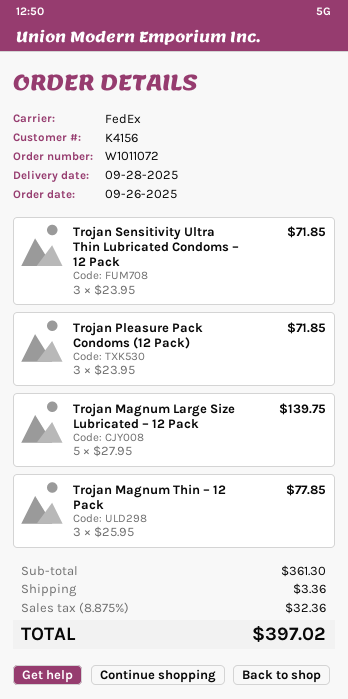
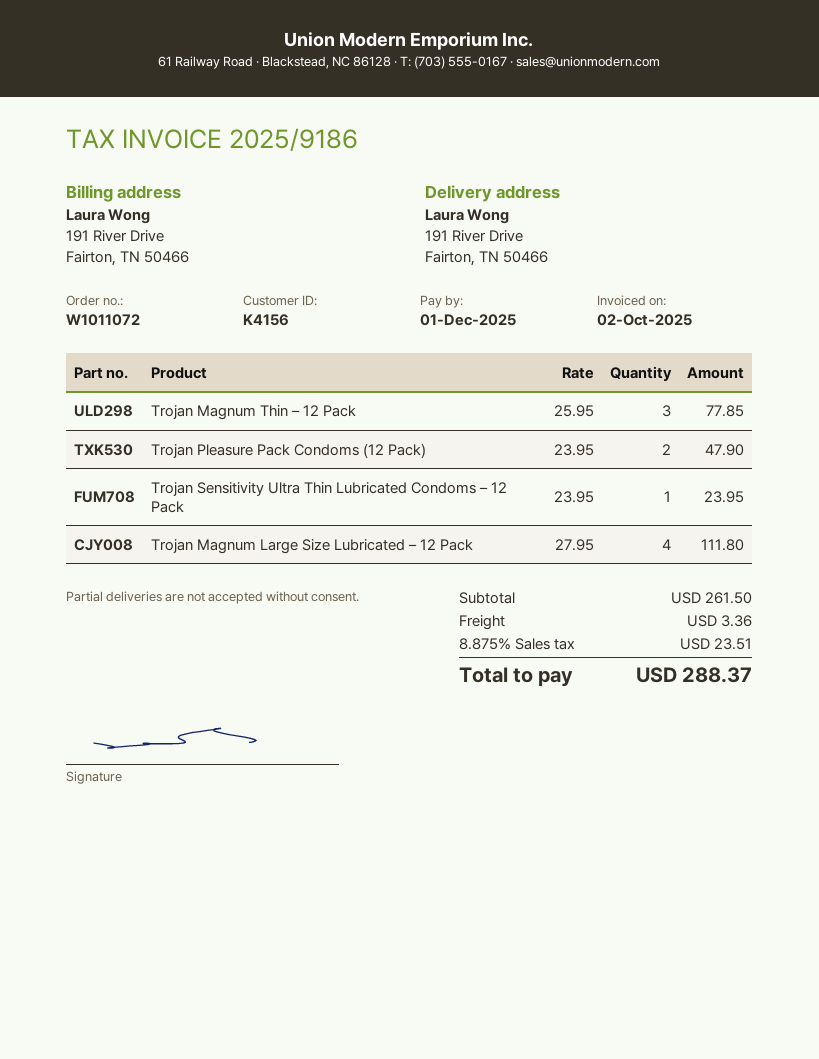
Trojan Sensitivity Ultra Thin Lubricated Condoms – 12 Pack: 3 x 23.95 = 71.85 -> 1 x 23.95 = 23.95
Trojan Pleasure Pack Condoms (12 Pack): 3 x 23.95 = 71.85 -> 2 x 23.95 = 47.90
Trojan Magnum Large Size Lubricated – 12 Pack: 5 x 27.95 = 139.75 -> 4 x 27.95 = 111.80
subtotal: 361.30 -> 261.50
tax: 8.875% = 32.36 -> 8.875% = 23.51
total: 397.02 -> 288.37

